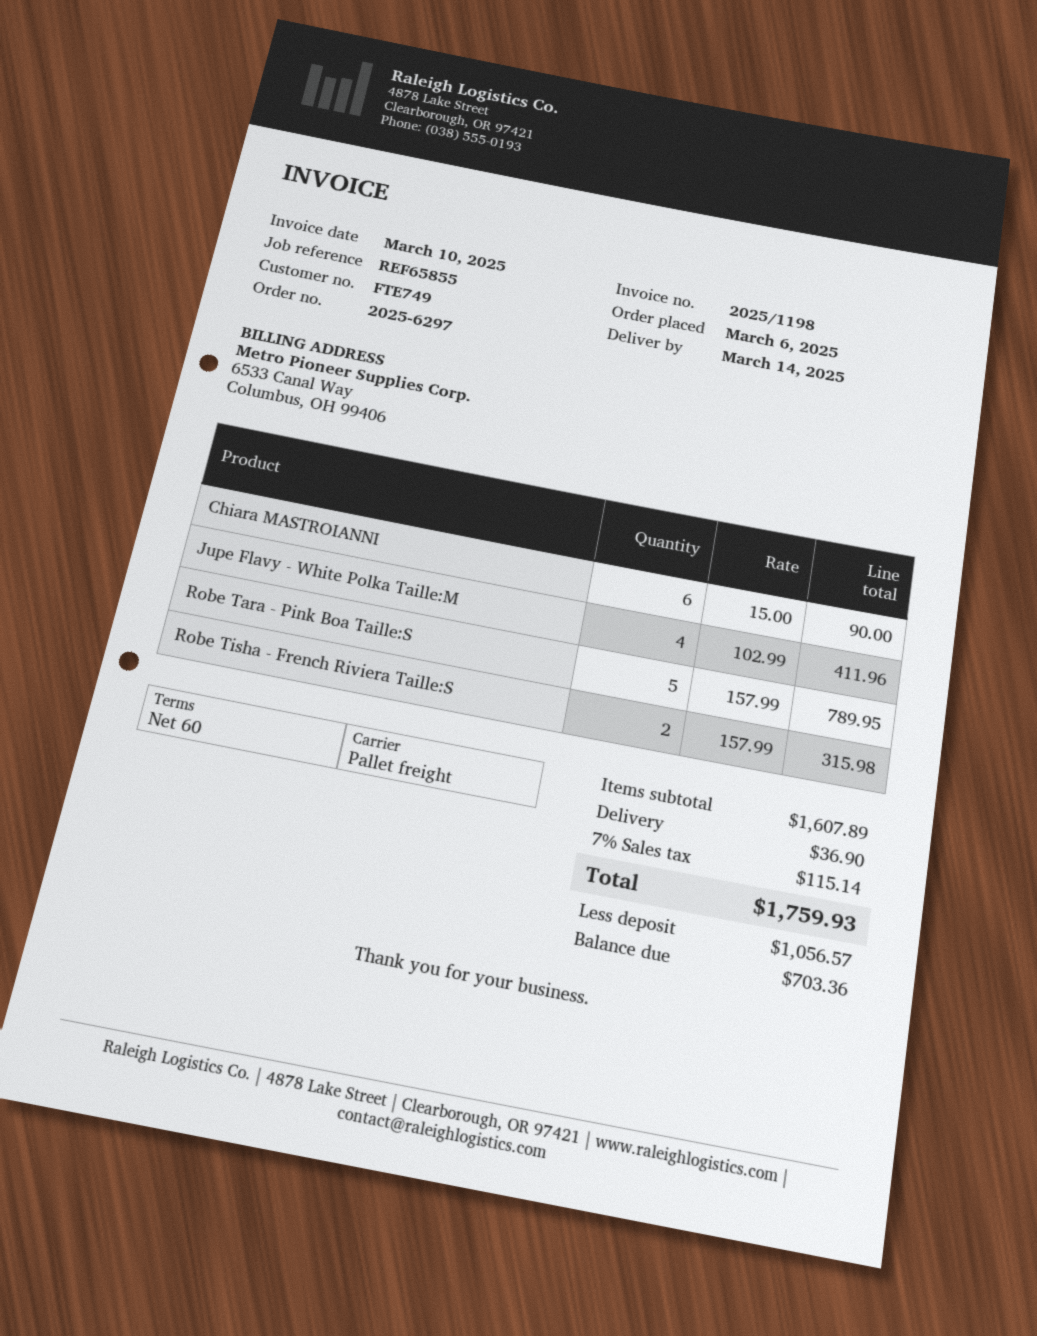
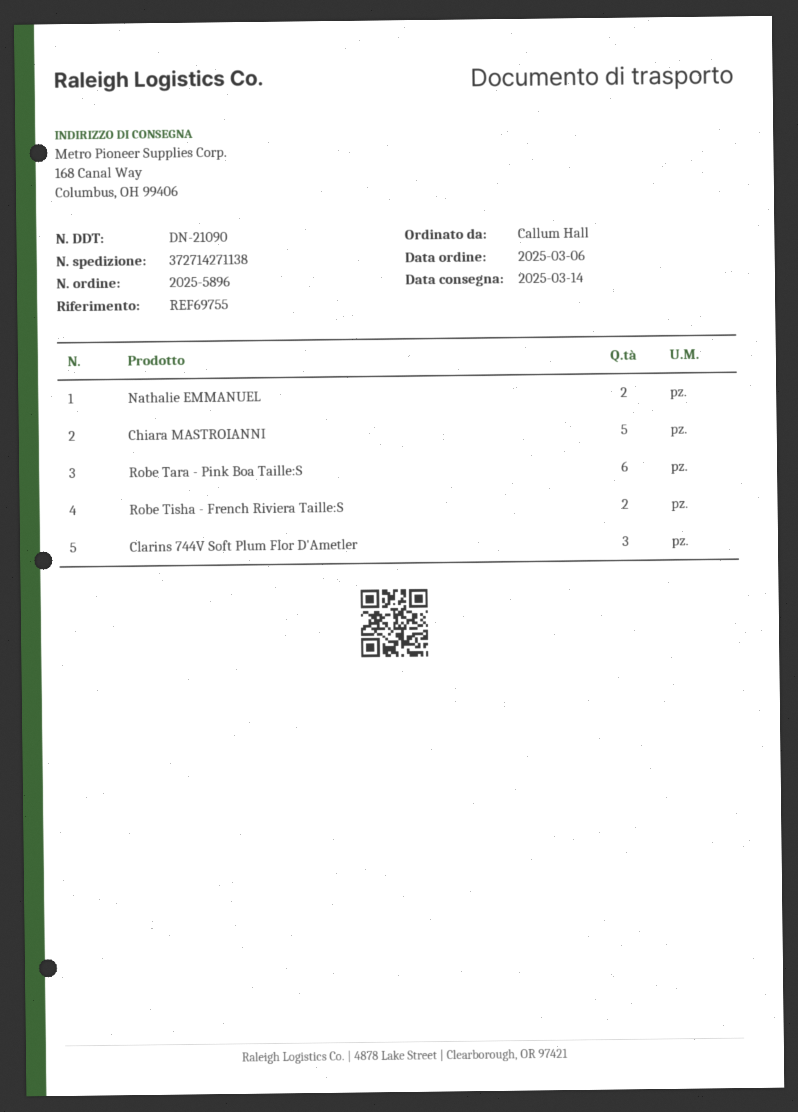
order number: 2025-6297 -> 2025-5896
reference: REF65855 -> REF69755
Chiara MASTROIANNI: 6 -> 5
Jupe Flavy - White Polka Taille:M: 4 -> none
Robe Tara - Pink Boa Taille:S: 5 -> 6
Nathalie EMMANUEL: none -> 2
Clarins 744V Soft Plum Flor D'Ametler: none -> 3

